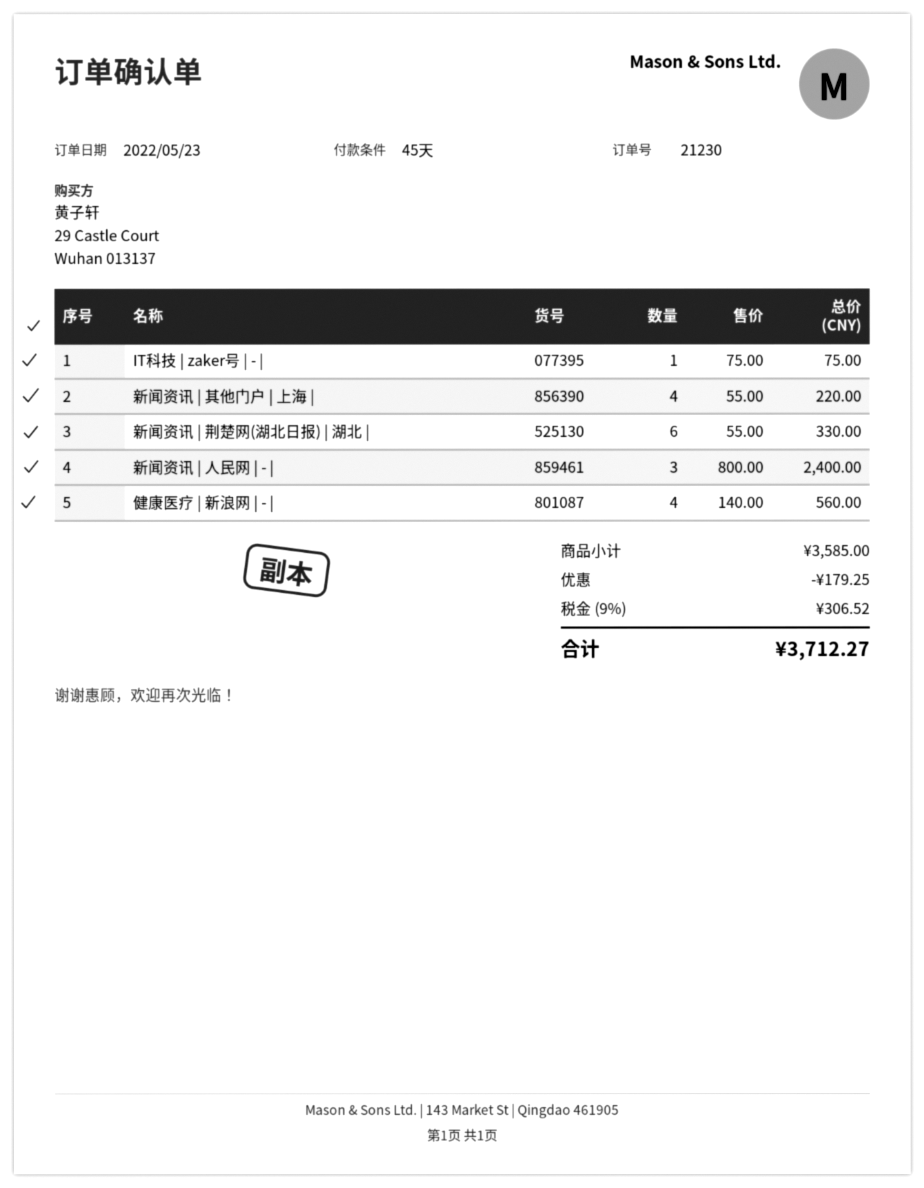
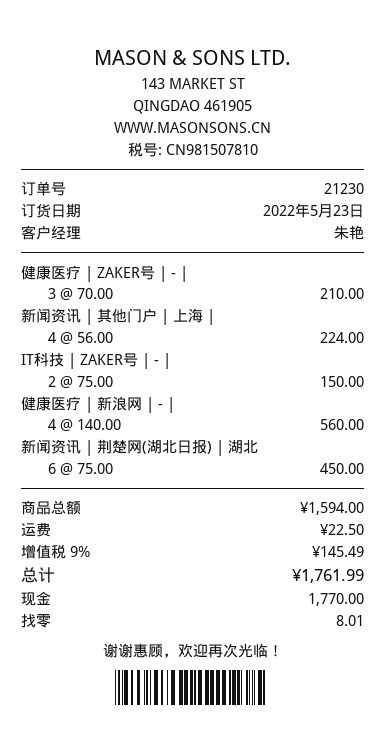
IT科技 | zaker号 | - |: 1 x 75.00 = 75.00 -> 2 x 75.00 = 150.00
新闻资讯 | 其他门户 | 上海 |: 4 x 55.00 = 220.00 -> 4 x 56.00 = 224.00
新闻资讯 | 荆楚网(湖北日报) | 湖北 |: 6 x 55.00 = 330.00 -> 6 x 75.00 = 450.00
新闻资讯 | 人民网 | - |: 3 x 800.00 = 2400.00 -> none
健康医疗 | ZAKER号 | - |: none -> 3 x 70.00 = 210.00
subtotal: 3585.00 -> 1594.00
discount: 179.25 -> none
shipping: none -> 22.50
tax: 9% = 306.52 -> 9% = 145.49
total: 3712.27 -> 1761.99

